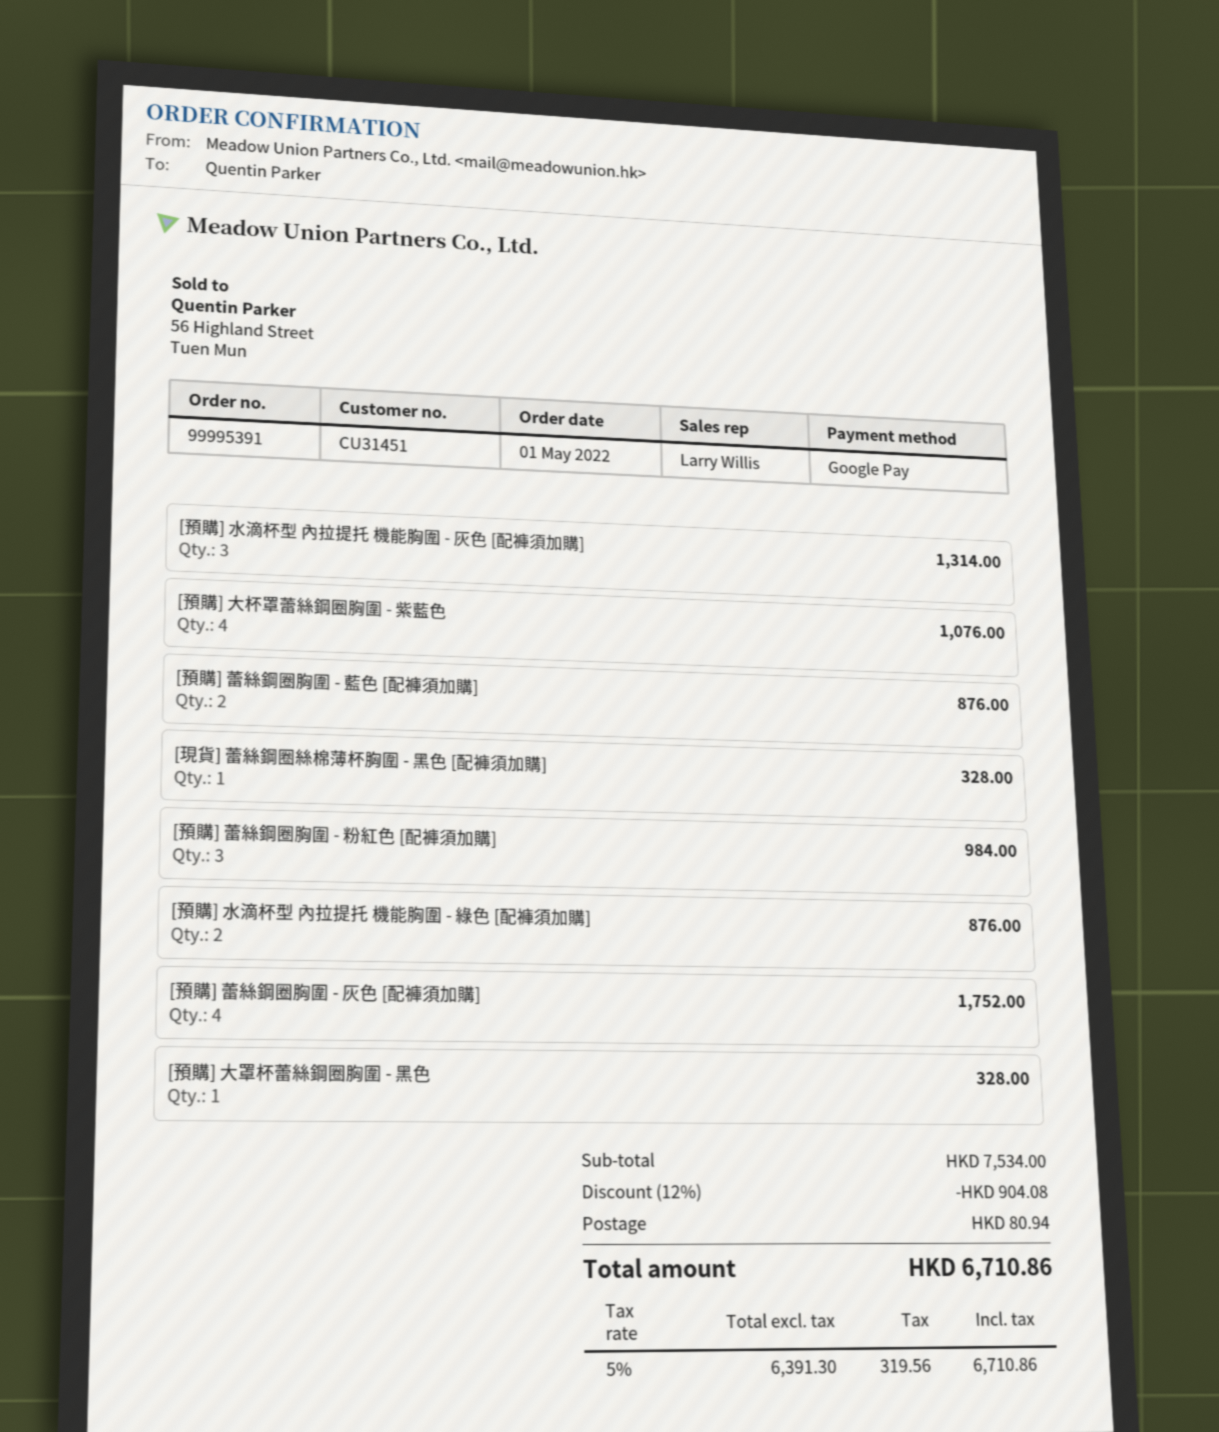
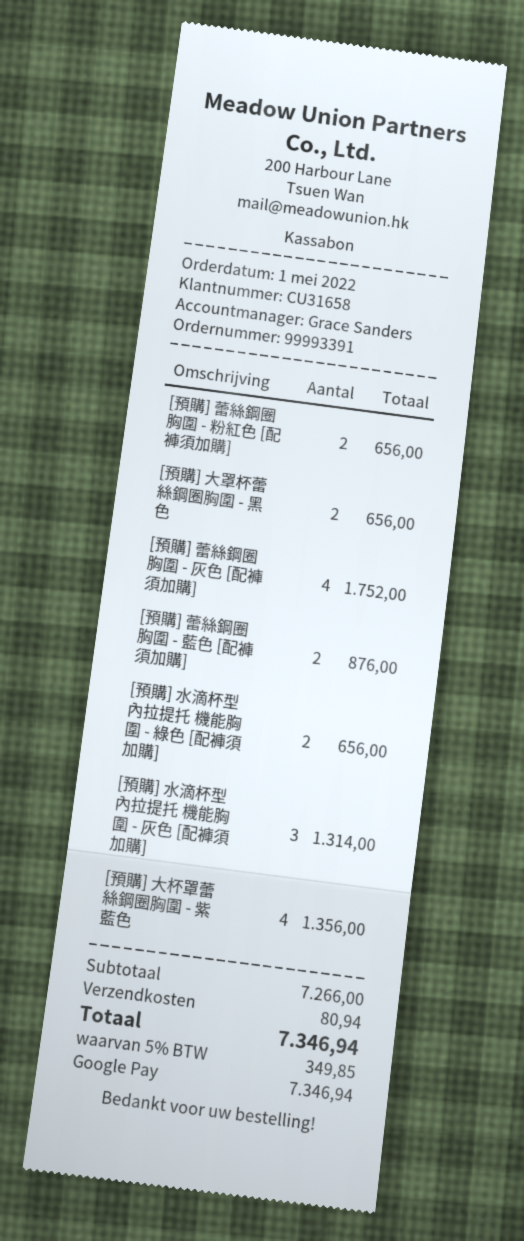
order number: 99995391 -> 99993391
customer number: CU31451 -> CU31658
sales rep: Larry Willis -> Grace Sanders
[預購] 大杯罩蕾絲鋼圈胸圍 - 紫藍色: 4 for 1076.00 -> 4 for 1356.00
[現貨] 蕾絲鋼圈絲棉薄杯胸圍 - 黑色 [配褲須加購]: 1 for 328.00 -> none
[預購] 蕾絲鋼圈胸圍 - 粉紅色 [配褲須加購]: 3 for 984.00 -> 2 for 656.00
[預購] 水滴杯型 內拉提托 機能胸圍 - 綠色 [配褲須加購]: 2 for 876.00 -> 2 for 656.00
[預購] 大罩杯蕾絲鋼圈胸圍 - 黑色: 1 for 328.00 -> 2 for 656.00
subtotal: 7534.00 -> 7266.00
discount: 12% = 904.08 -> none
tax: 5% = 319.56 -> 5% = 349.85
total: 6710.86 -> 7346.94

